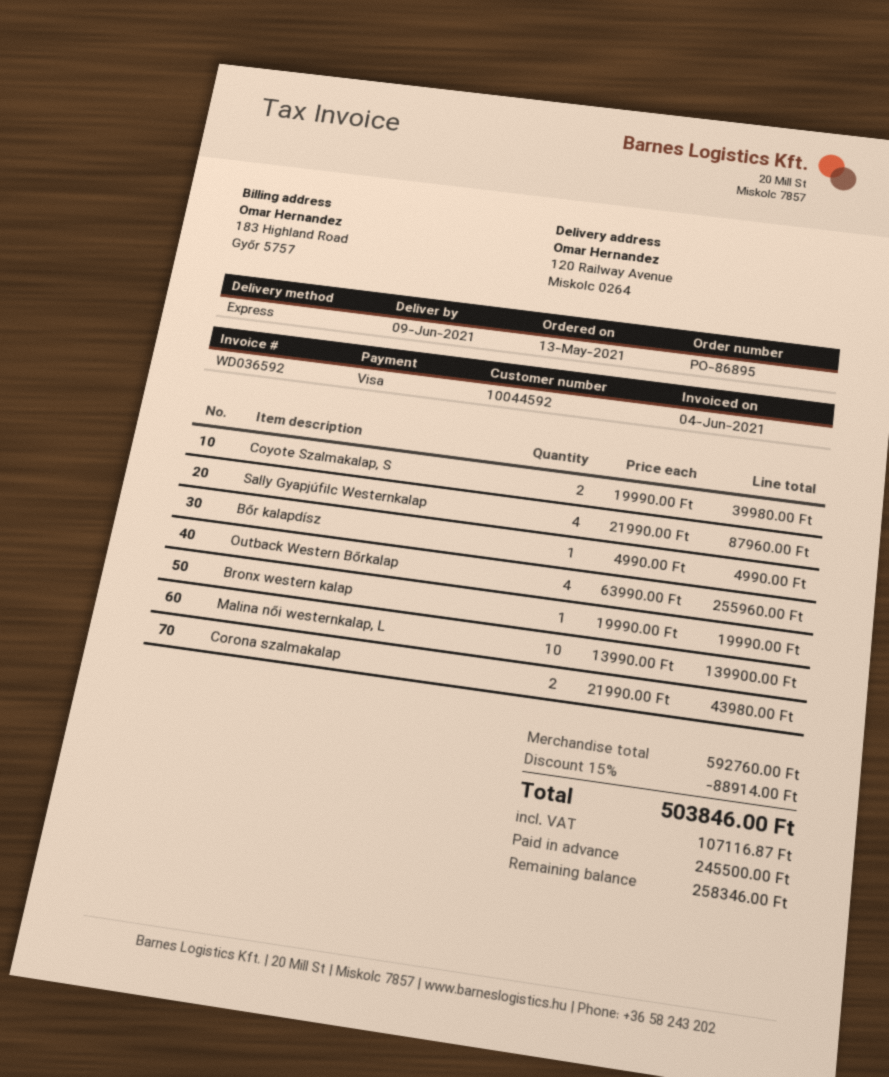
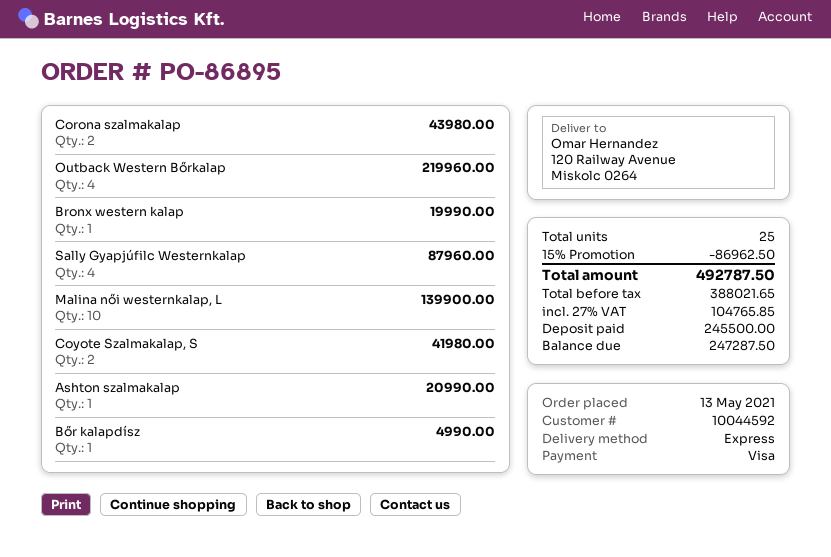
Coyote Szalmakalap, S: 2 for 39980.00 -> 2 for 41980.00
Outback Western Bőrkalap: 4 for 255960.00 -> 4 for 219960.00
Ashton szalmakalap: none -> 1 for 20990.00
discount: 15% = 88914.00 -> 15% = 86962.50
tax: 107116.87 -> 104765.85
total: 503846.00 -> 492787.50
balance: 258346.00 -> 247287.50

